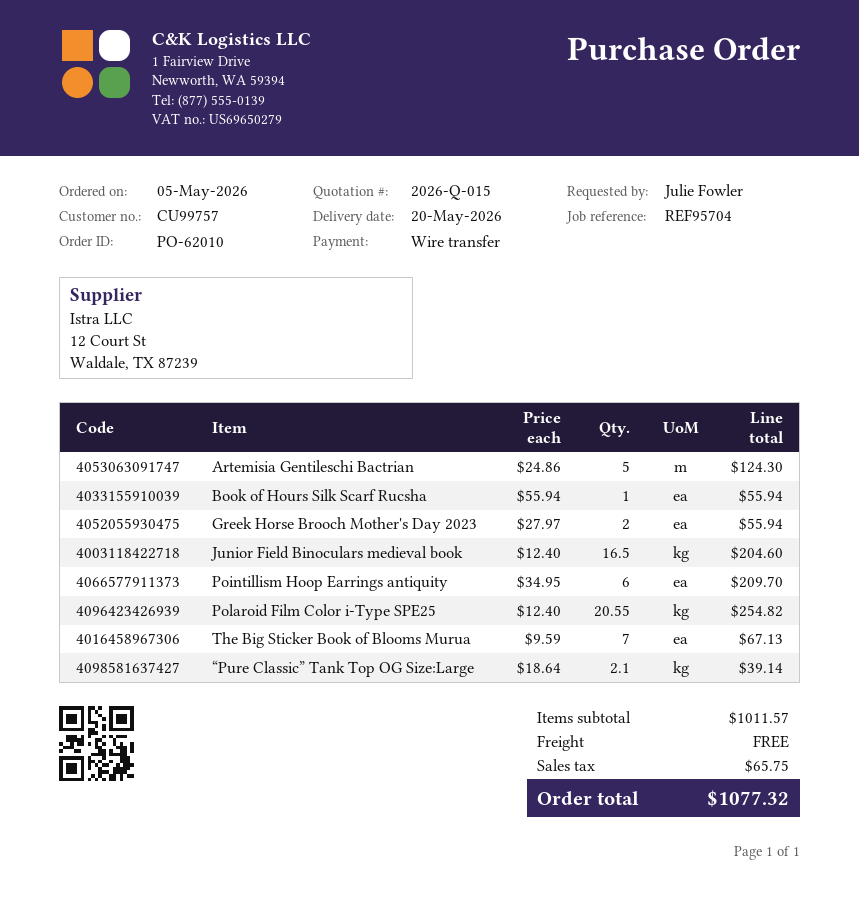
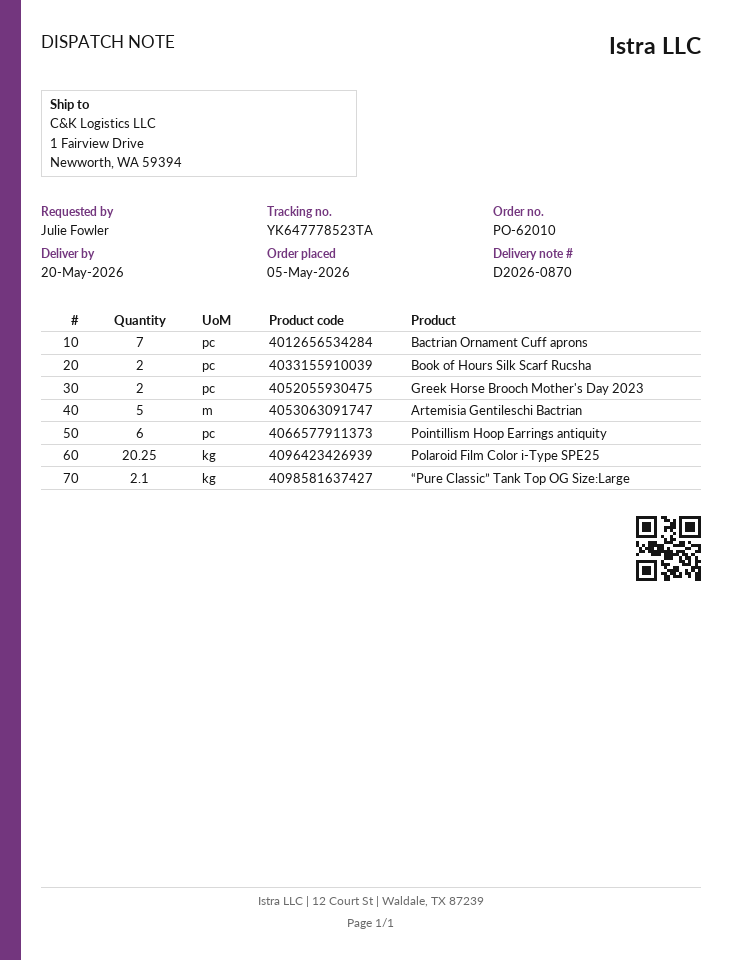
Book of Hours Silk Scarf Rucsha: 1 -> 2
Junior Field Binoculars medieval book: 16.5 -> none
Polaroid Film Color i-Type SPE25: 20.55 -> 20.25
The Big Sticker Book of Blooms Murua: 7 -> none
Bactrian Ornament Cuff aprons: none -> 7

